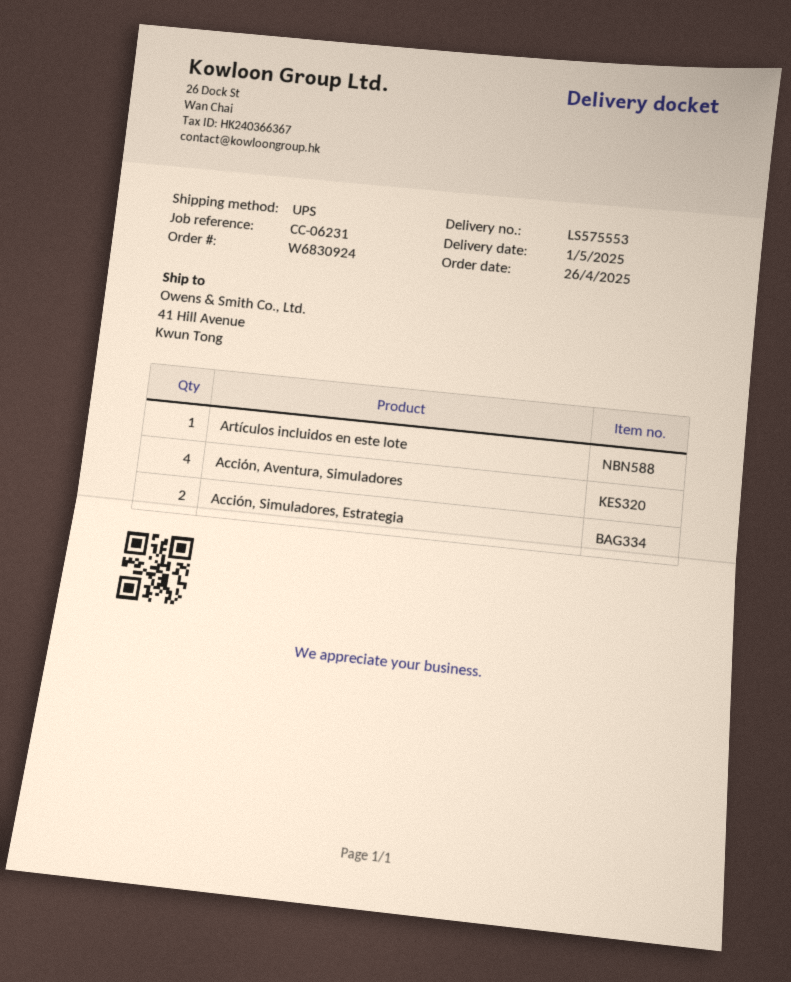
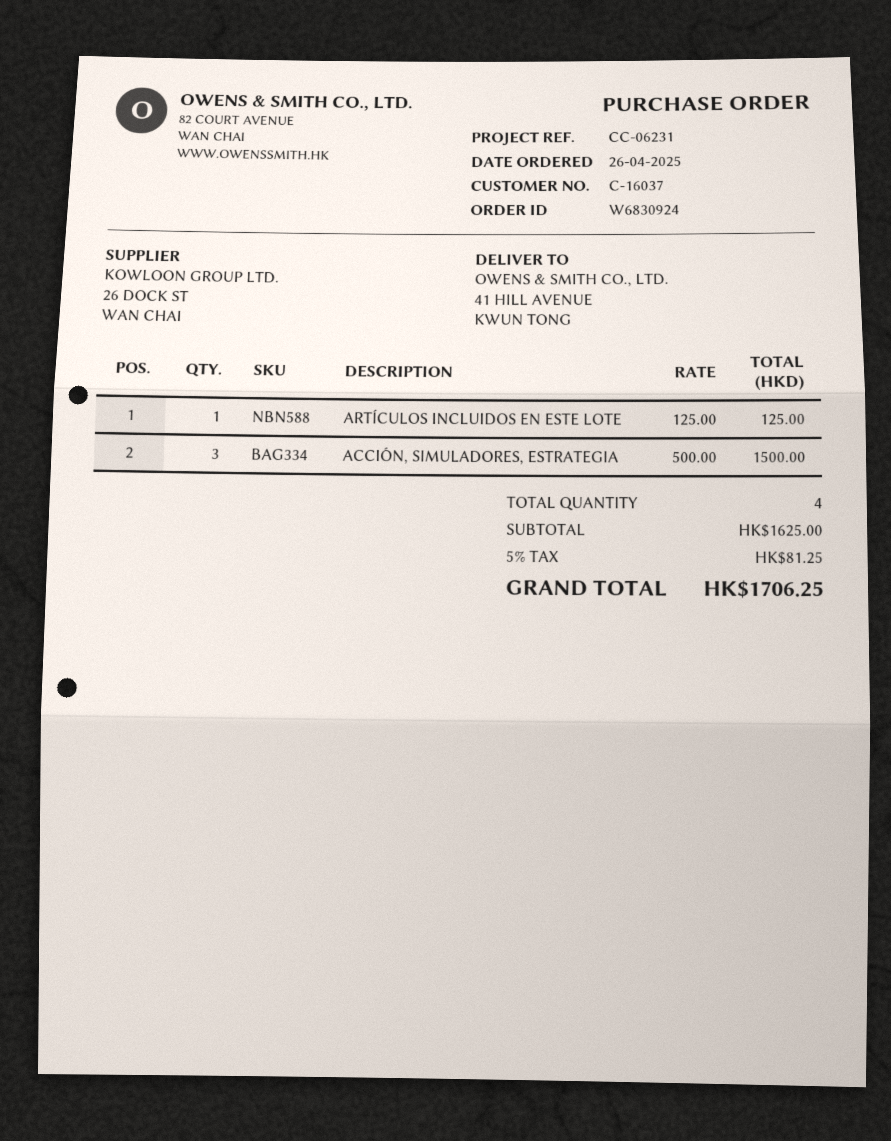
Acción, Aventura, Simuladores: 4 -> none
Acción, Simuladores, Estrategia: 2 -> 3

